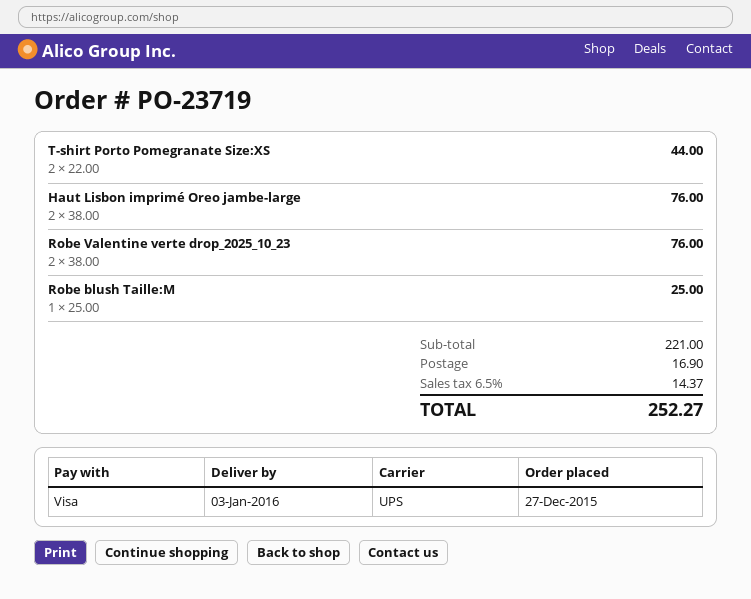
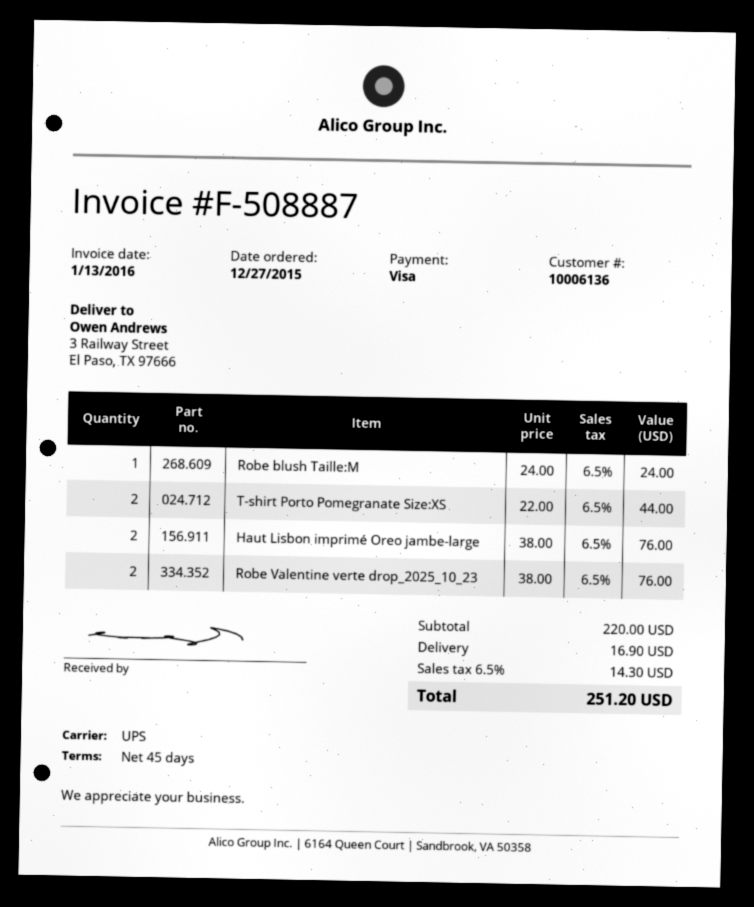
Robe blush Taille:M: 1 x 25.00 = 25.00 -> 1 x 24.00 = 24.00
subtotal: 221.00 -> 220.00
tax: 6.5% = 14.37 -> 6.5% = 14.30
total: 252.27 -> 251.20

